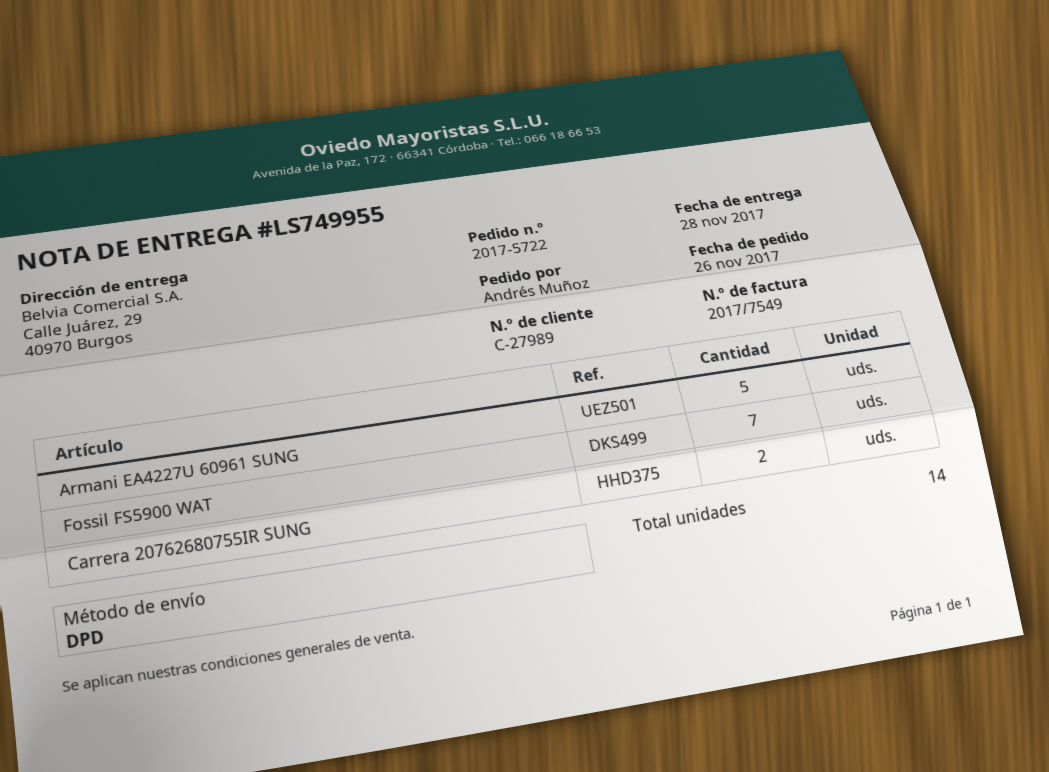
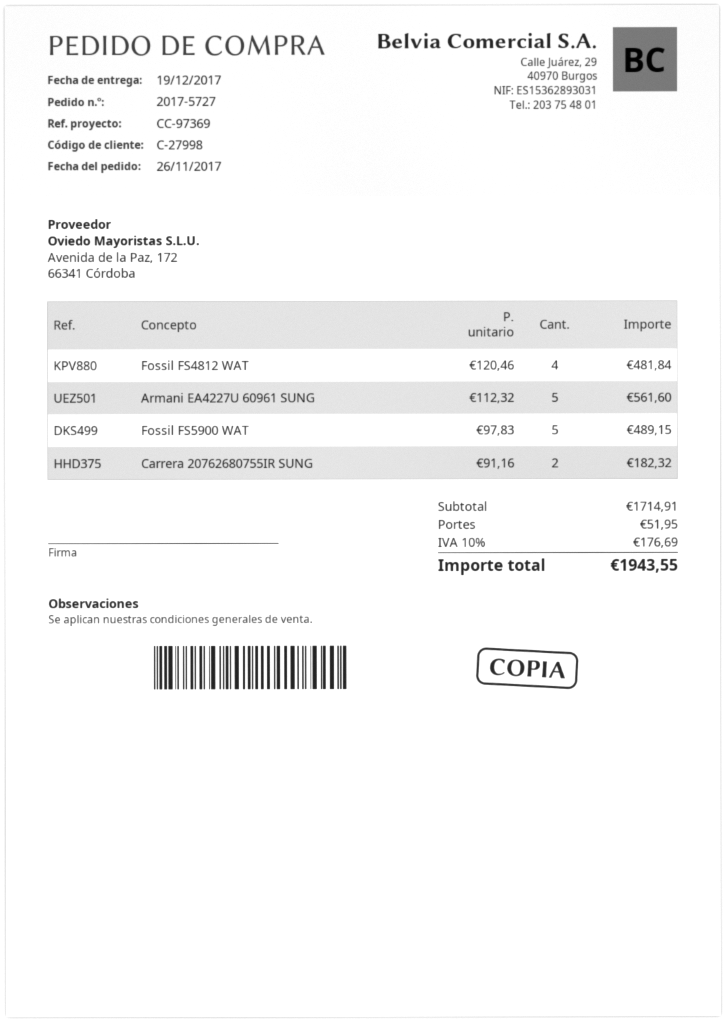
order number: 2017-5722 -> 2017-5727
delivery date: 2017-11-28 -> 2017-12-19
customer number: C-27989 -> C-27998
Fossil FS5900 WAT: 7 -> 5
Fossil FS4812 WAT: none -> 4

